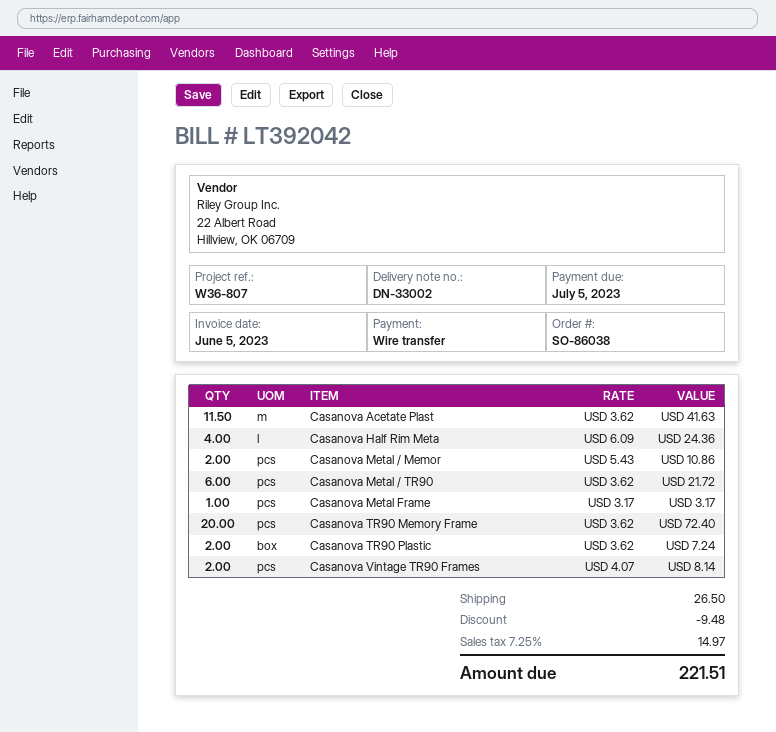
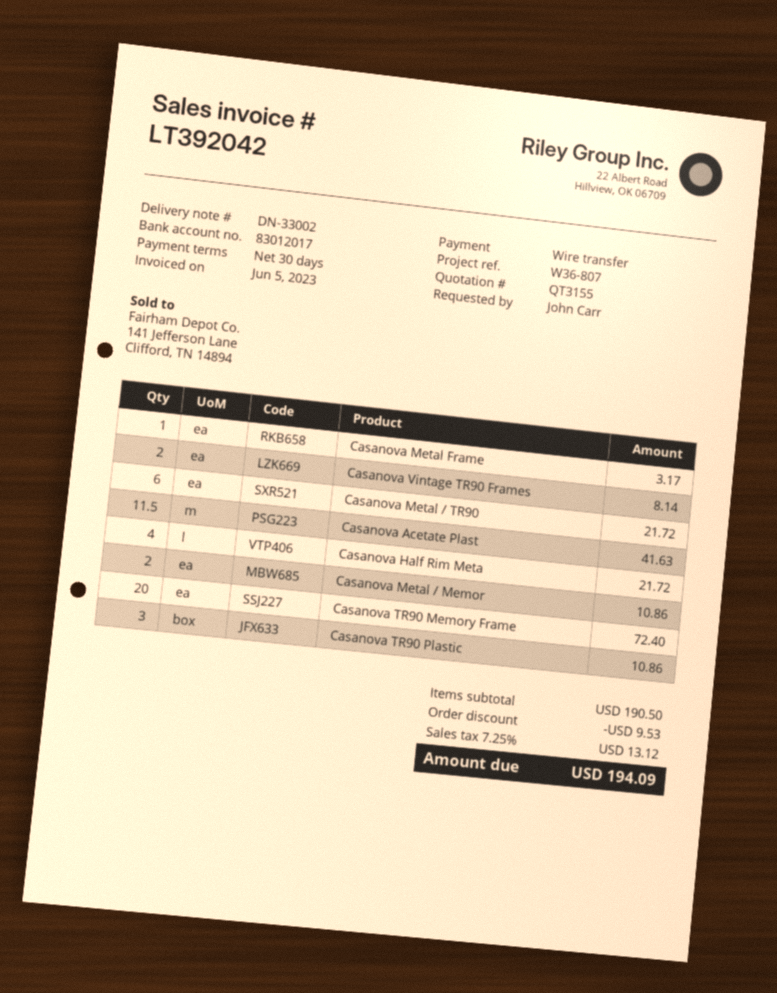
Casanova Half Rim Meta: 4 for 24.36 -> 4 for 21.72
Casanova TR90 Plastic: 2 for 7.24 -> 3 for 10.86
discount: 9.48 -> 9.53
shipping: 26.50 -> none
tax: 7.25% = 14.97 -> 7.25% = 13.12
total: 221.51 -> 194.09

